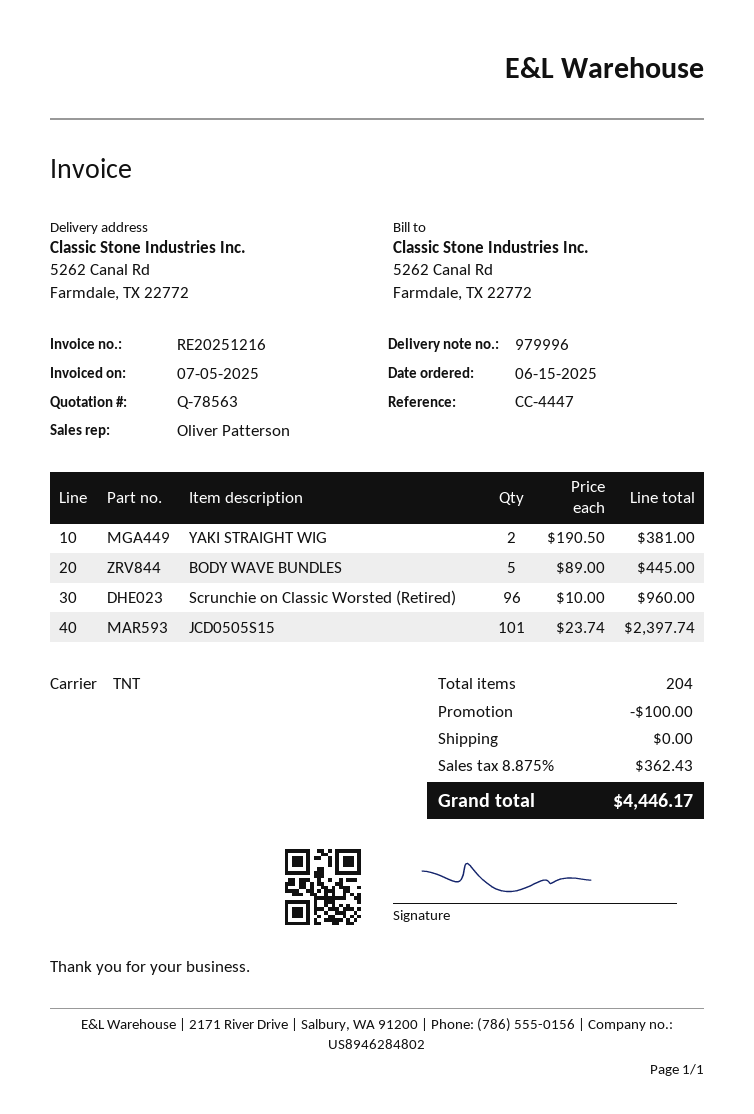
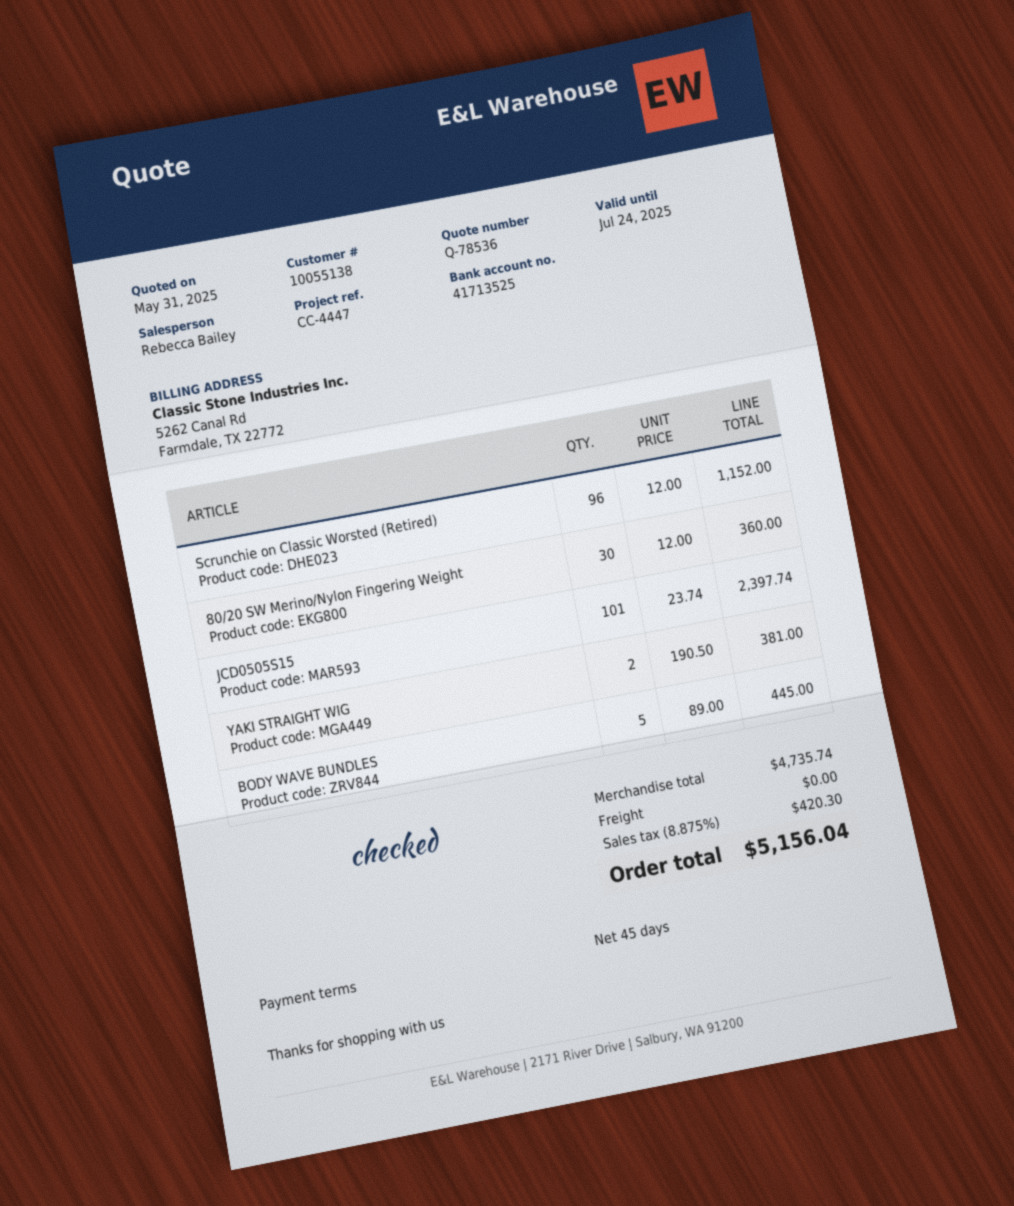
quote number: Q-78563 -> Q-78536
sales rep: Oliver Patterson -> Rebecca Bailey
Scrunchie on Classic Worsted (Retired): 96 x 10.00 = 960.00 -> 96 x 12.00 = 1152.00
80/20 SW Merino/Nylon Fingering Weight: none -> 30 x 12.00 = 360.00
discount: 100.00 -> none
tax: 8.875% = 362.43 -> 8.875% = 420.30
total: 4446.17 -> 5156.04

